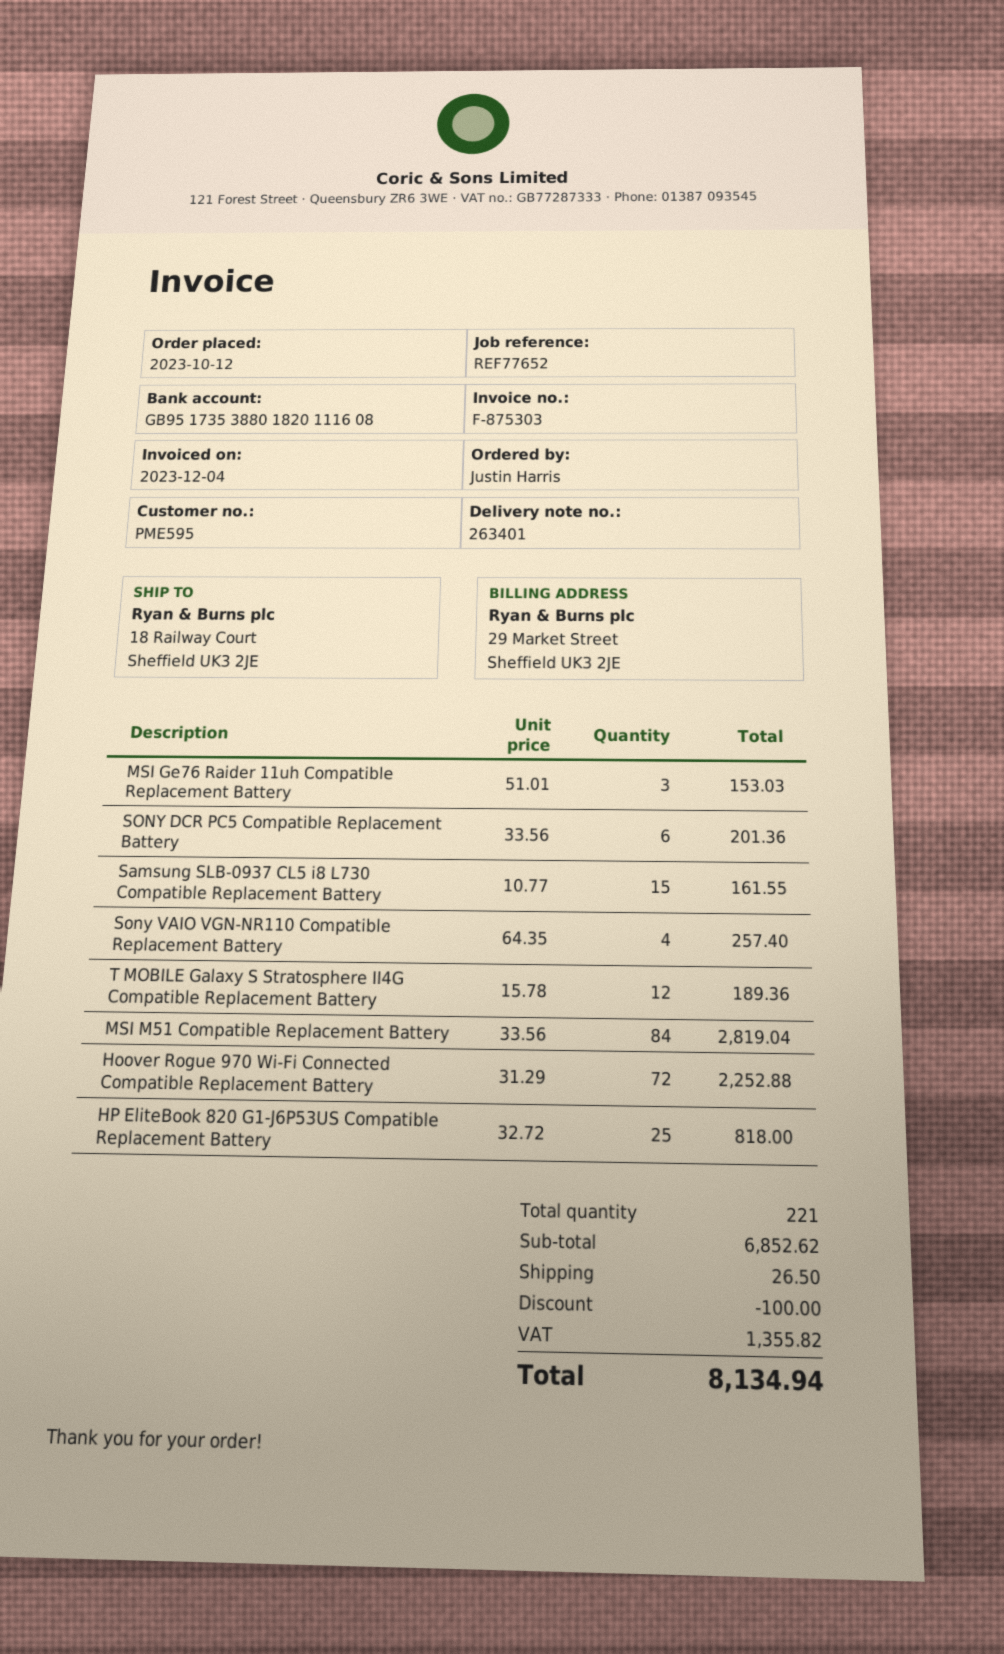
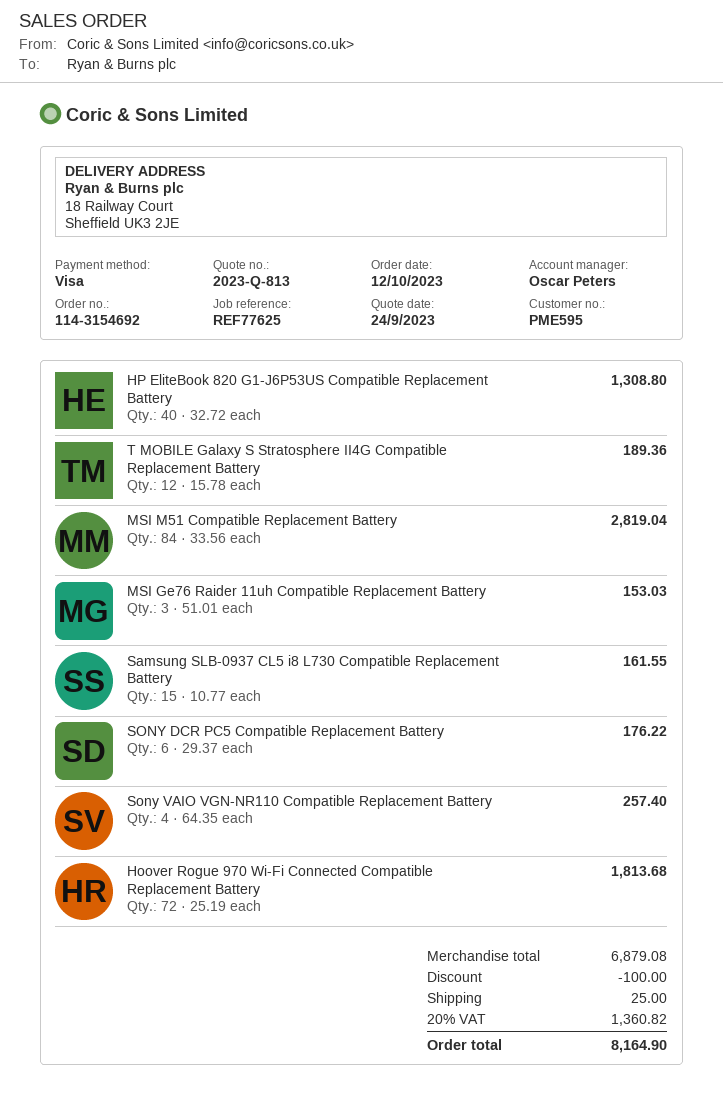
reference: REF77652 -> REF77625
SONY DCR PC5 Compatible Replacement Battery: 6 x 33.56 = 201.36 -> 6 x 29.37 = 176.22
Hoover Rogue 970 Wi-Fi Connected Compatible Replacement Battery: 72 x 31.29 = 2252.88 -> 72 x 25.19 = 1813.68
HP EliteBook 820 G1-J6P53US Compatible Replacement Battery: 25 x 32.72 = 818.00 -> 40 x 32.72 = 1308.80
subtotal: 6852.62 -> 6879.08
shipping: 26.50 -> 25.00
tax: 1355.82 -> 1360.82
total: 8134.94 -> 8164.90

